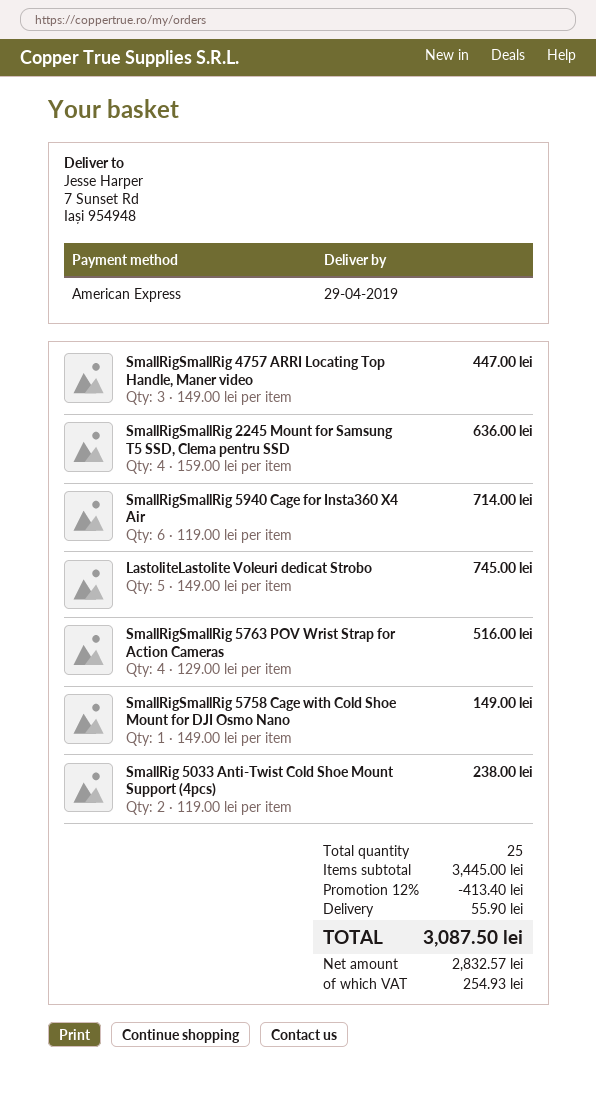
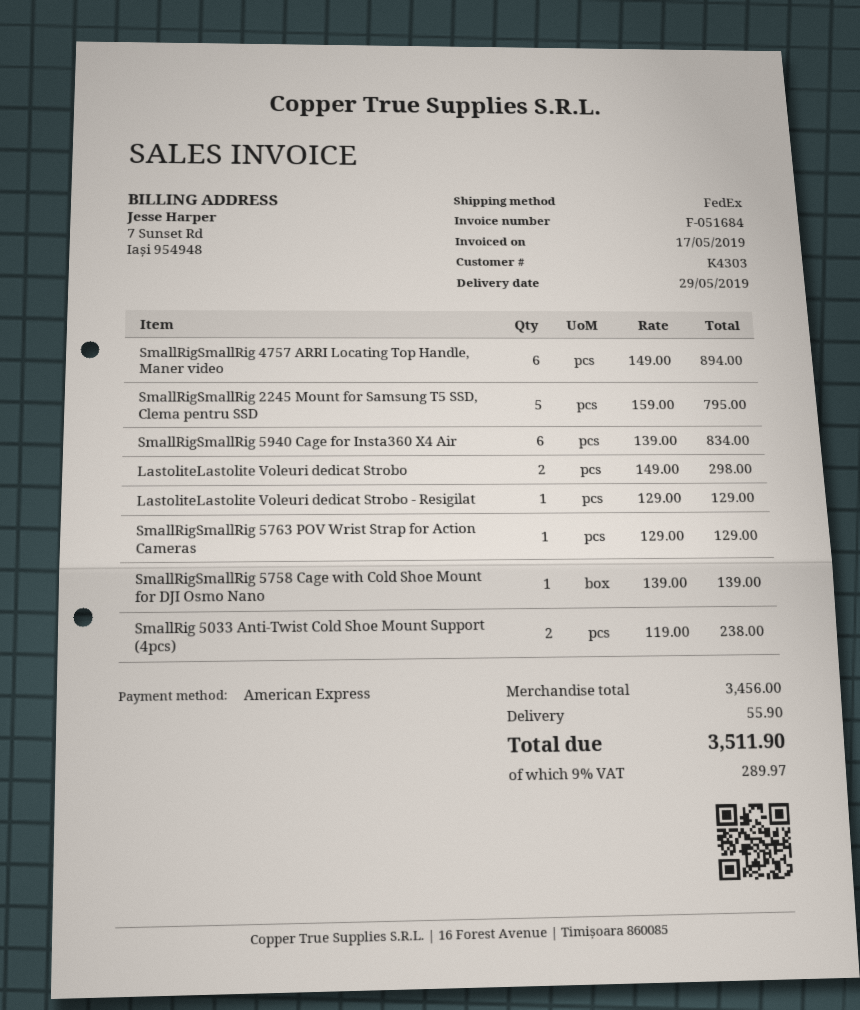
delivery date: 2019-04-29 -> 2019-05-29
SmallRigSmallRig 4757 ARRI Locating Top Handle, Maner video: 3 x 149.00 = 447.00 -> 6 x 149.00 = 894.00
SmallRigSmallRig 2245 Mount for Samsung T5 SSD, Clema pentru SSD: 4 x 159.00 = 636.00 -> 5 x 159.00 = 795.00
SmallRigSmallRig 5940 Cage for Insta360 X4 Air: 6 x 119.00 = 714.00 -> 6 x 139.00 = 834.00
LastoliteLastolite Voleuri dedicat Strobo: 5 x 149.00 = 745.00 -> 2 x 149.00 = 298.00
SmallRigSmallRig 5763 POV Wrist Strap for Action Cameras: 4 x 129.00 = 516.00 -> 1 x 129.00 = 129.00
SmallRigSmallRig 5758 Cage with Cold Shoe Mount for DJI Osmo Nano: 1 x 149.00 = 149.00 -> 1 x 139.00 = 139.00
LastoliteLastolite Voleuri dedicat Strobo - Resigilat: none -> 1 x 129.00 = 129.00
subtotal: 3445.00 -> 3456.00
discount: 12% = 413.40 -> none
tax: 254.93 -> 289.97
total: 3087.50 -> 3511.90

